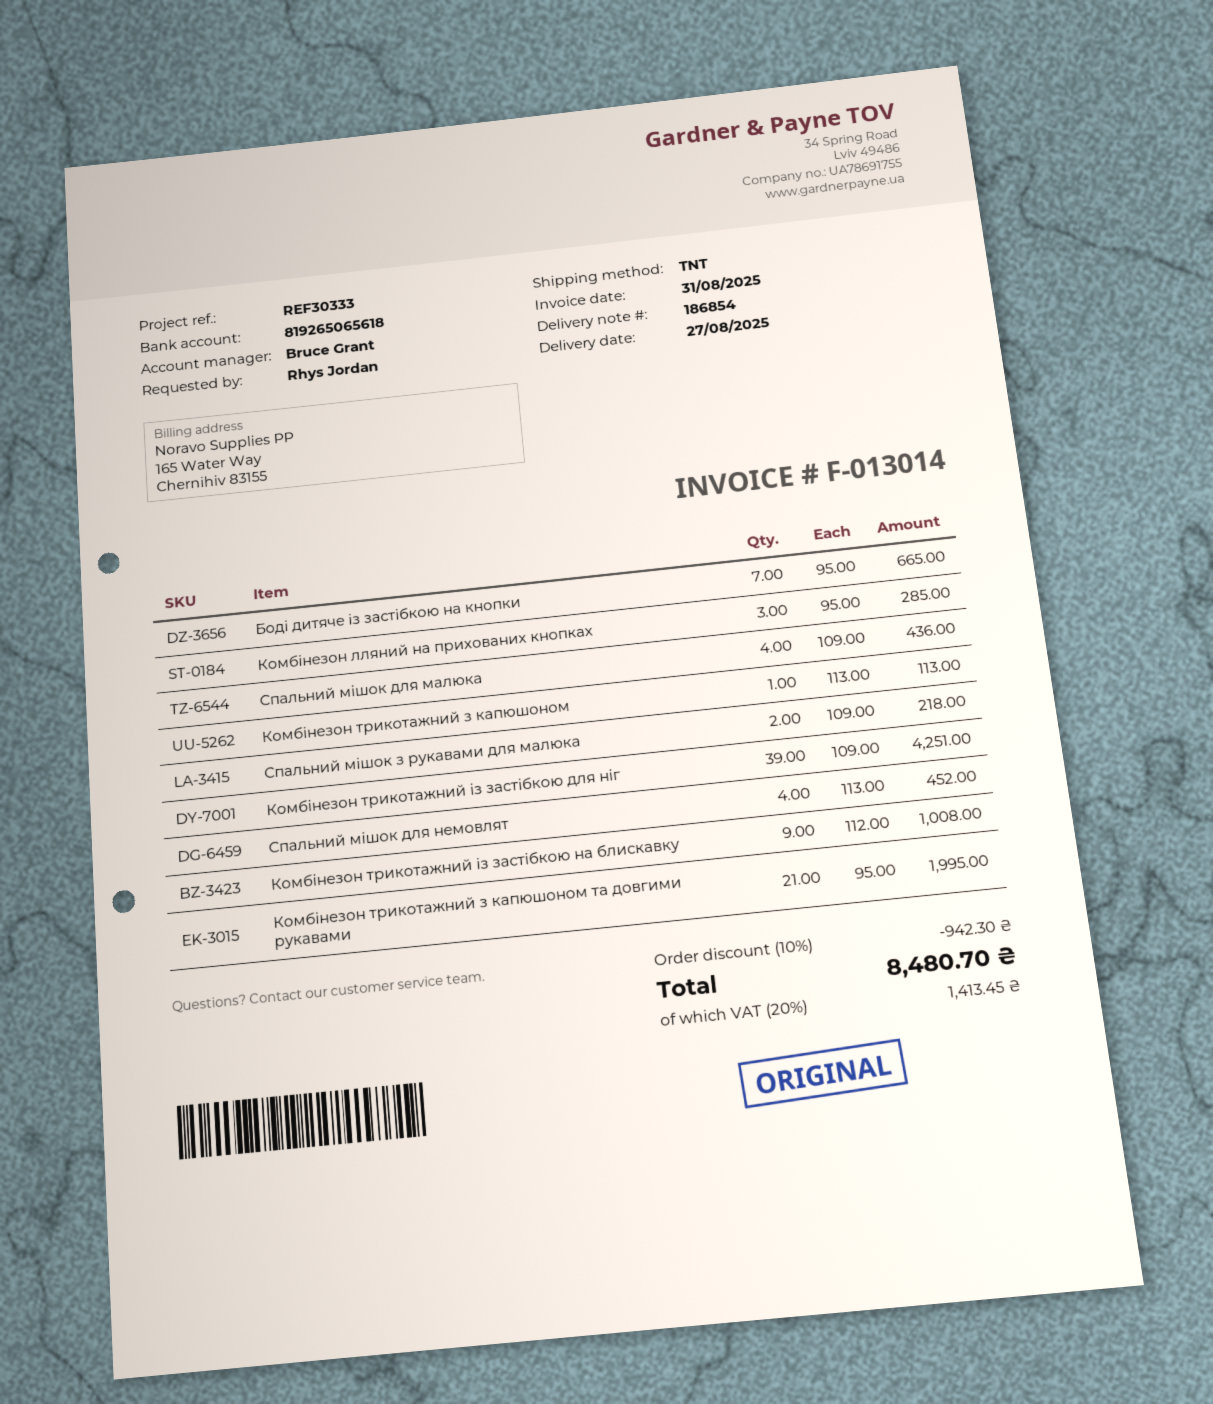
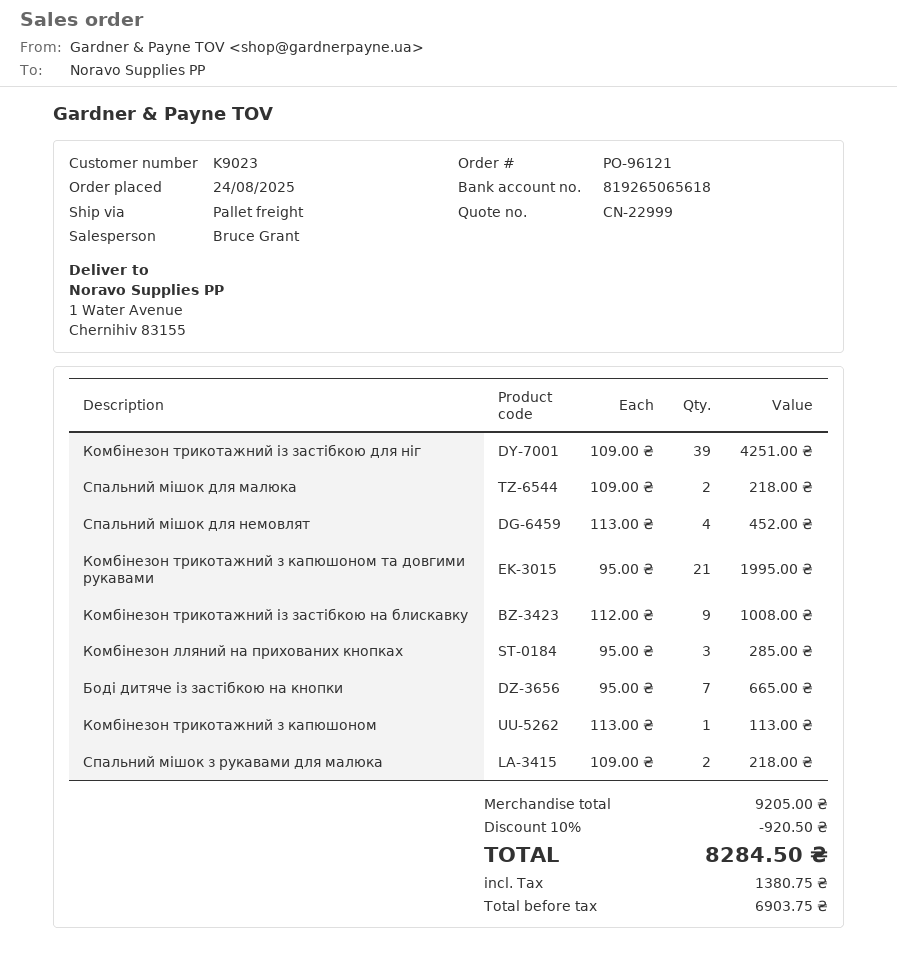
shipping method: TNT -> pallet freight
Спальний мішок для малюка: 4 x 109.00 = 436.00 -> 2 x 109.00 = 218.00
discount: 10% = 942.30 -> 10% = 920.50
tax: 1413.45 -> 1380.75
total: 8480.70 -> 8284.50

